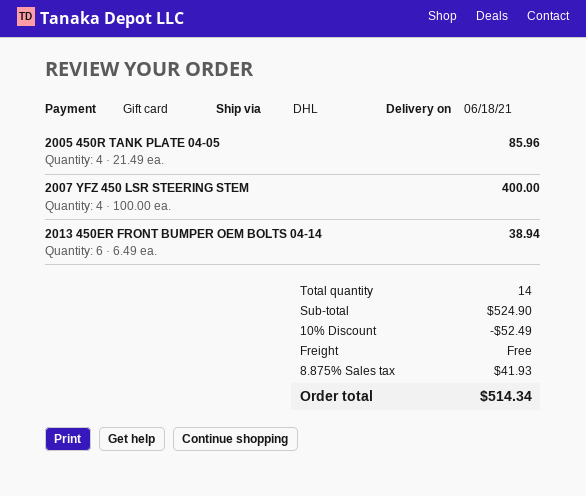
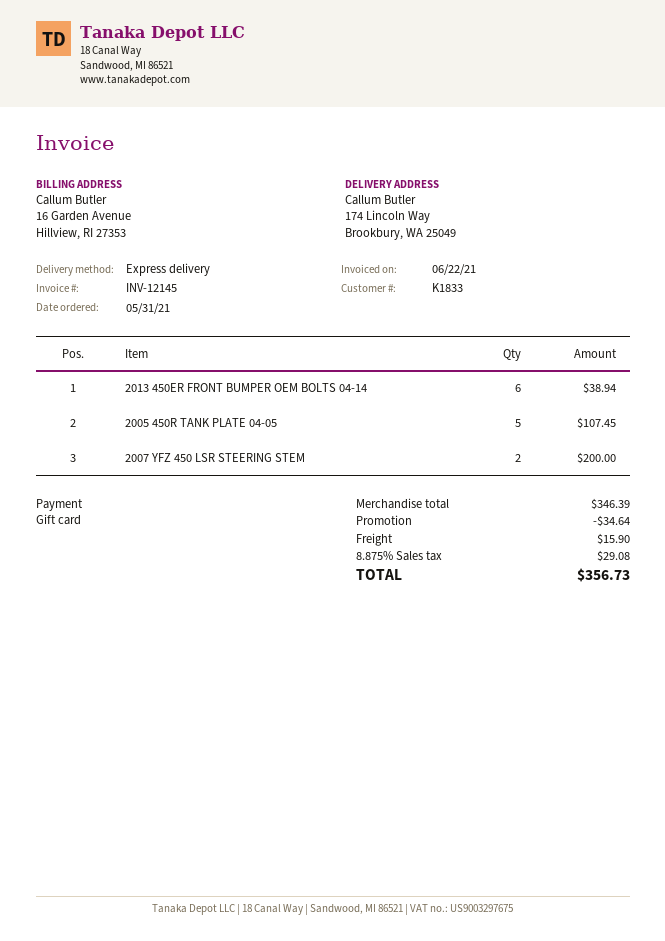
shipping method: DHL -> express
2005 450R TANK PLATE 04-05: 4 for 85.96 -> 5 for 107.45
2007 YFZ 450 LSR STEERING STEM: 4 for 400.00 -> 2 for 200.00
subtotal: 524.90 -> 346.39
discount: 52.49 -> 34.64
shipping: 0.00 -> 15.90
tax: 8.875% = 41.93 -> 8.875% = 29.08
total: 514.34 -> 356.73

